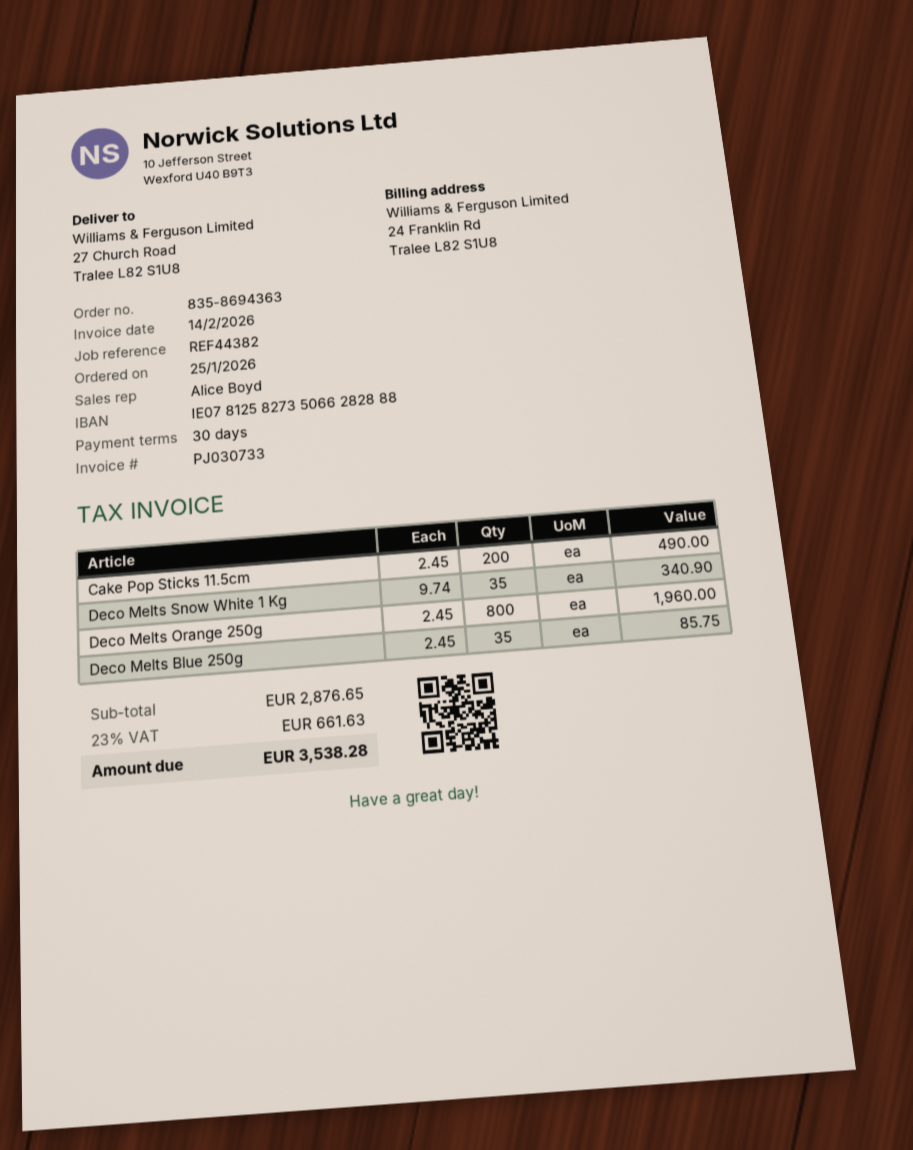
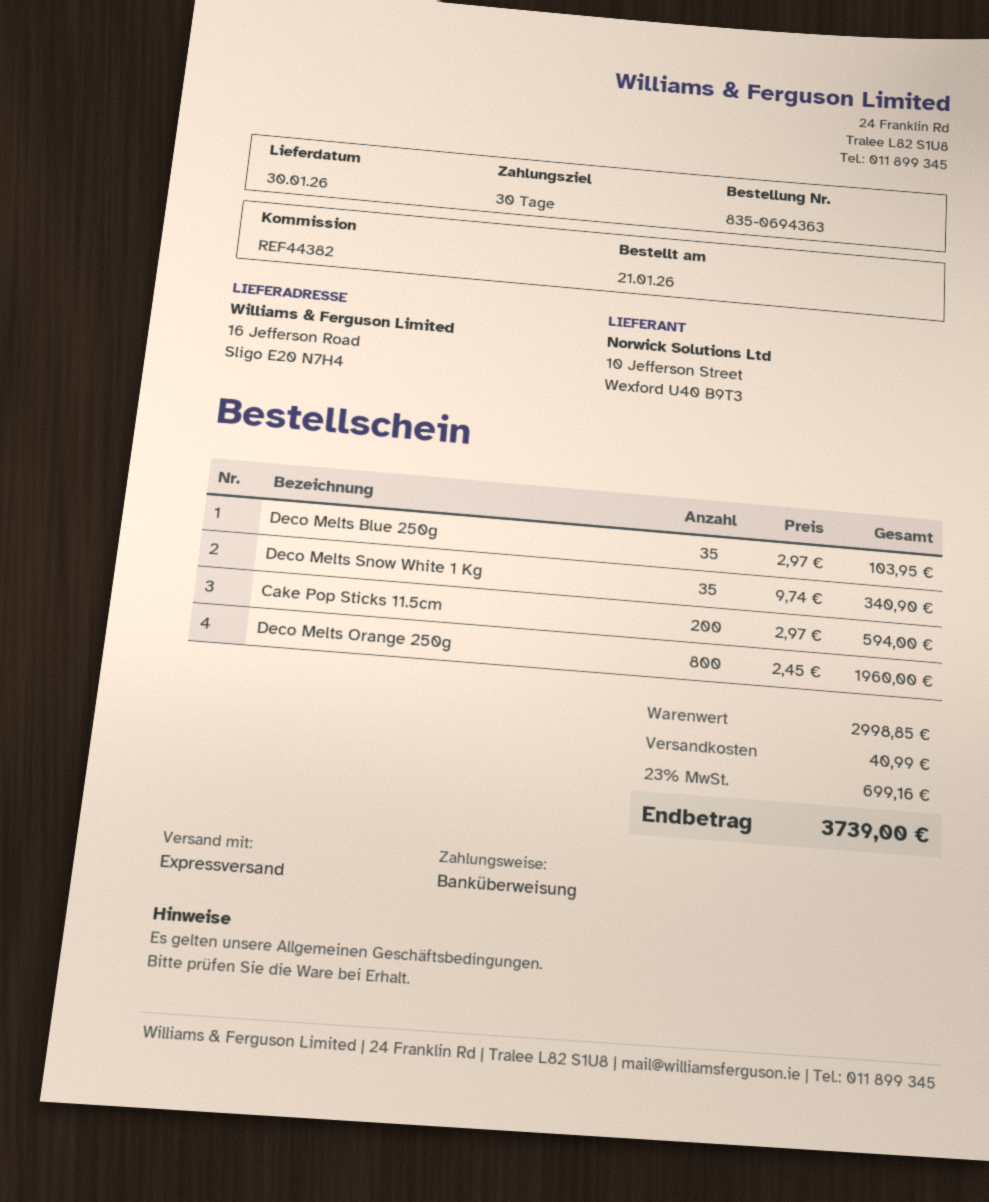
order number: 835-8694363 -> 835-0694363
order date: 2026-01-25 -> 2026-01-21
ship to: 27 Church Road, Tralee L82 S1U8 -> 16 Jefferson Road, Sligo E20 N7H4
Cake Pop Sticks 11.5cm: 200 x 2.45 = 490.00 -> 200 x 2.97 = 594.00
Deco Melts Blue 250g: 35 x 2.45 = 85.75 -> 35 x 2.97 = 103.95
subtotal: 2876.65 -> 2998.85
shipping: none -> 40.99
tax: 23% = 661.63 -> 23% = 699.16
total: 3538.28 -> 3739.00

